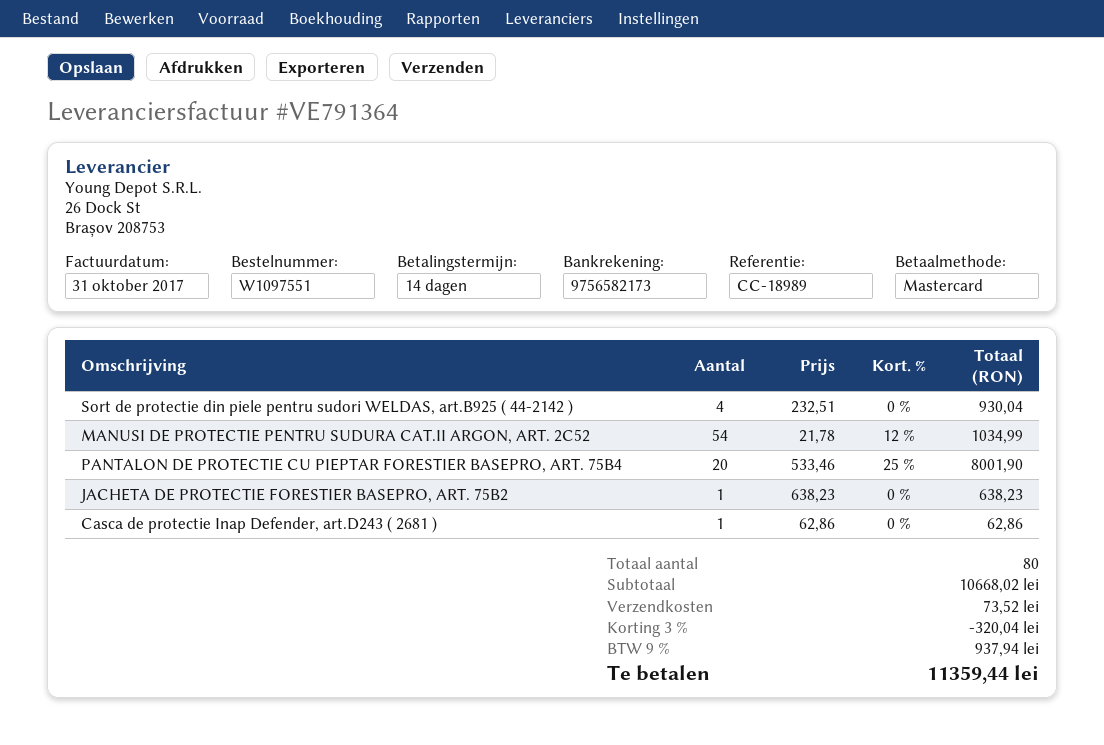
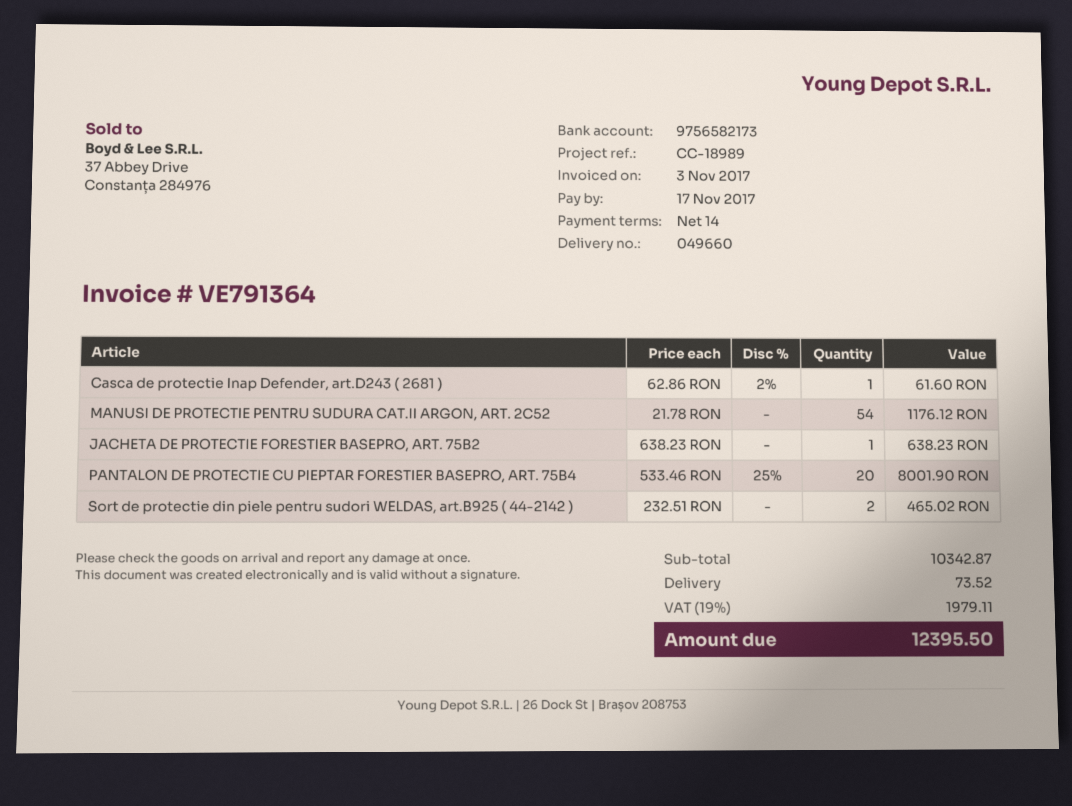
invoice date: 2017-10-31 -> 2017-11-03
Sort de protectie din piele pentru sudori WELDAS, art.B925 ( 44-2142 ): 4 x 232.51 = 930.04 -> 2 x 232.51 = 465.02
MANUSI DE PROTECTIE PENTRU SUDURA CAT.II ARGON, ART. 2C52: 54 x 21.78 - 12% = 1034.99 -> 54 x 21.78 = 1176.12
Casca de protectie Inap Defender, art.D243 ( 2681 ): 1 x 62.86 = 62.86 -> 1 x 62.86 - 2% = 61.60
subtotal: 10668.02 -> 10342.87
discount: 3% = 320.04 -> none
tax: 9% = 937.94 -> 19% = 1979.11
total: 11359.44 -> 12395.50

